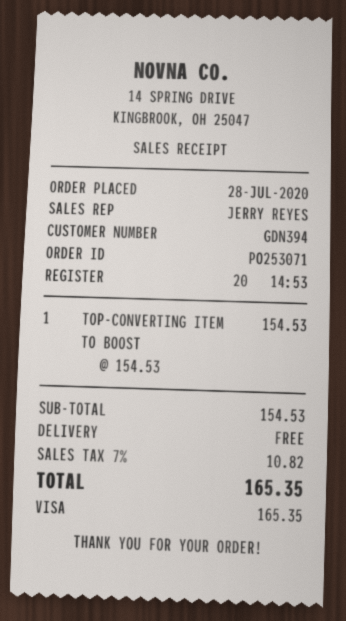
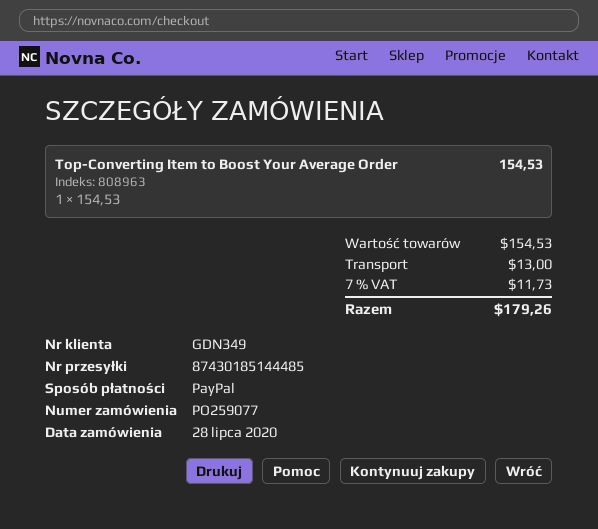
order number: PO253071 -> PO259077
customer number: GDN394 -> GDN349
payment method: Visa -> PayPal
shipping: 0.00 -> 13.00
tax: 7% = 10.82 -> 7% = 11.73
total: 165.35 -> 179.26

